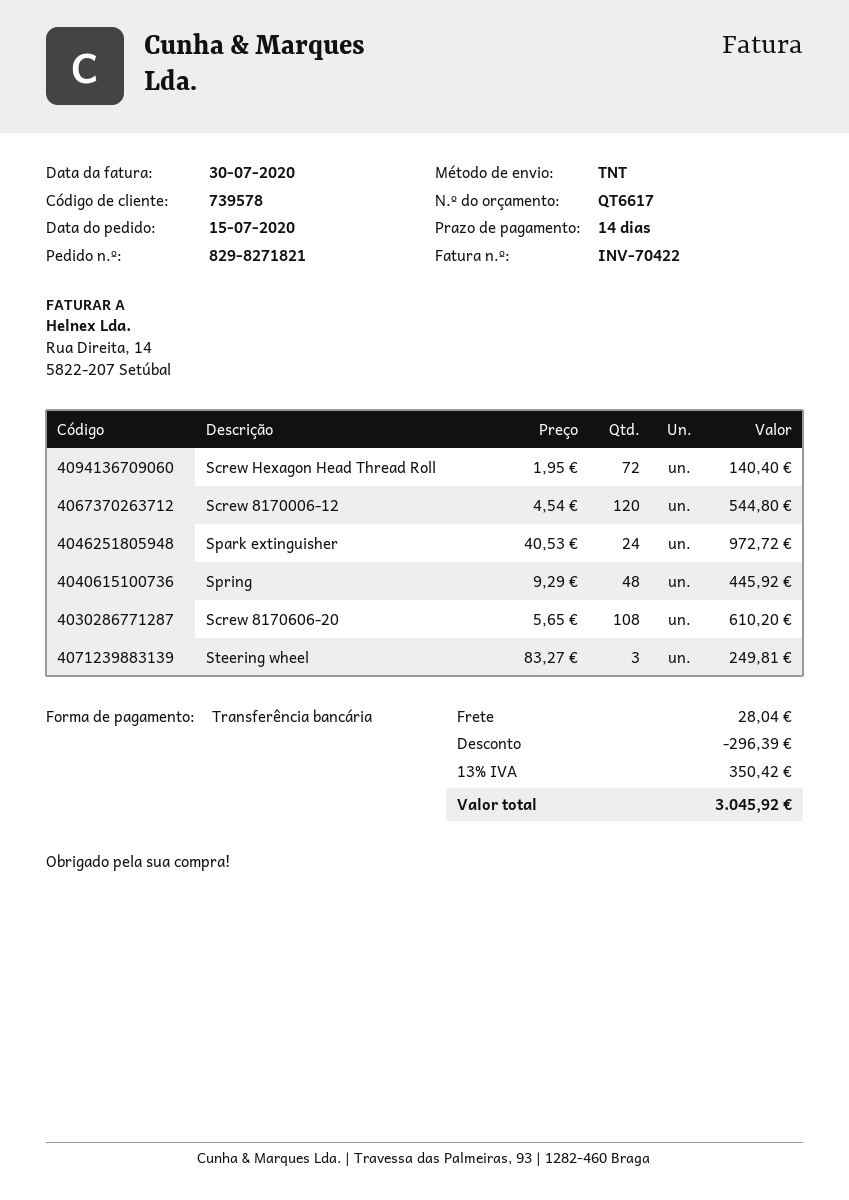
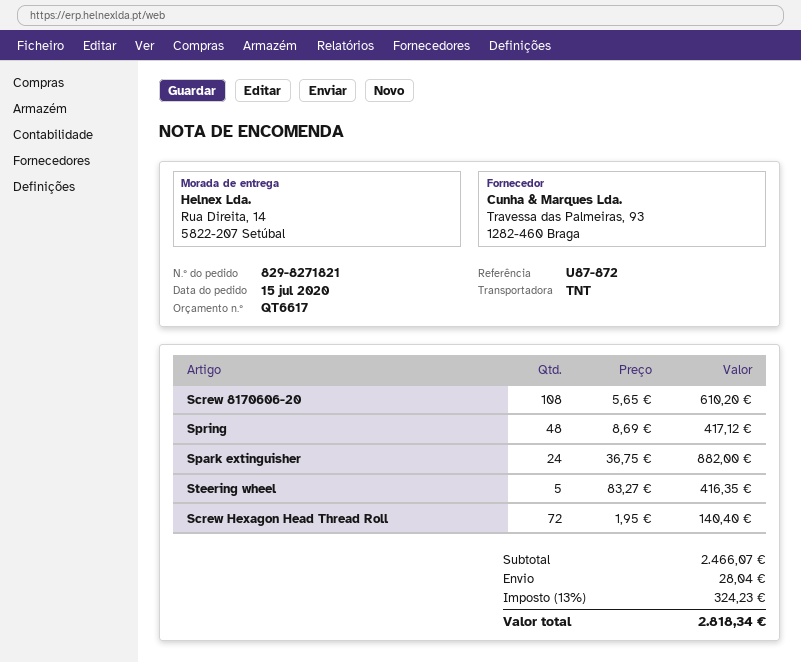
Screw 8170006-12: 120 x 4.54 = 544.80 -> none
Spark extinguisher: 24 x 40.53 = 972.72 -> 24 x 36.75 = 882.00
Spring: 48 x 9.29 = 445.92 -> 48 x 8.69 = 417.12
Steering wheel: 3 x 83.27 = 249.81 -> 5 x 83.27 = 416.35
discount: 296.39 -> none
tax: 13% = 350.42 -> 13% = 324.23
total: 3045.92 -> 2818.34

